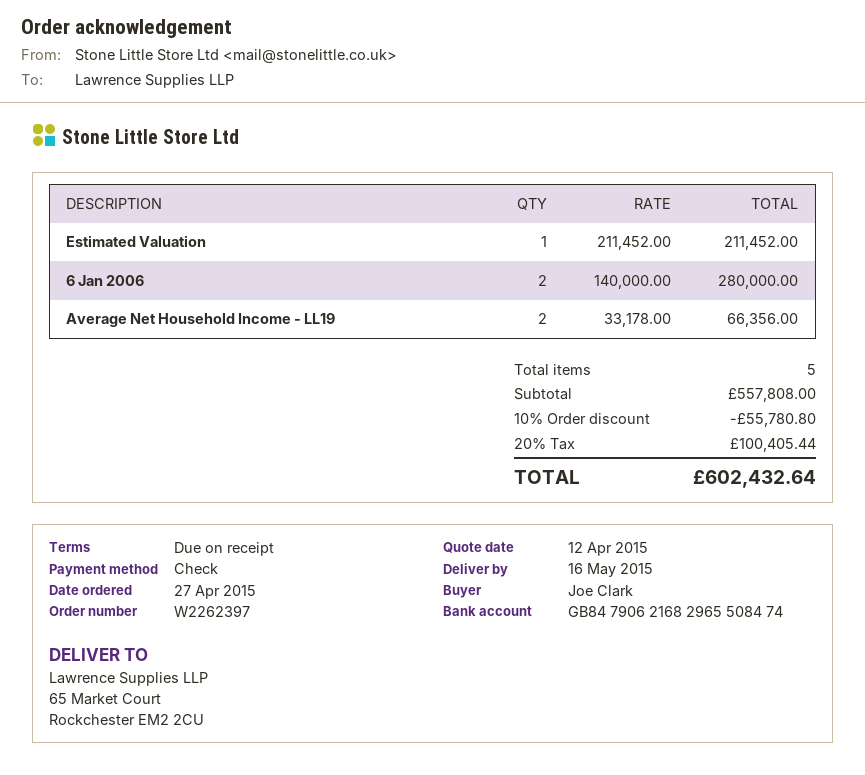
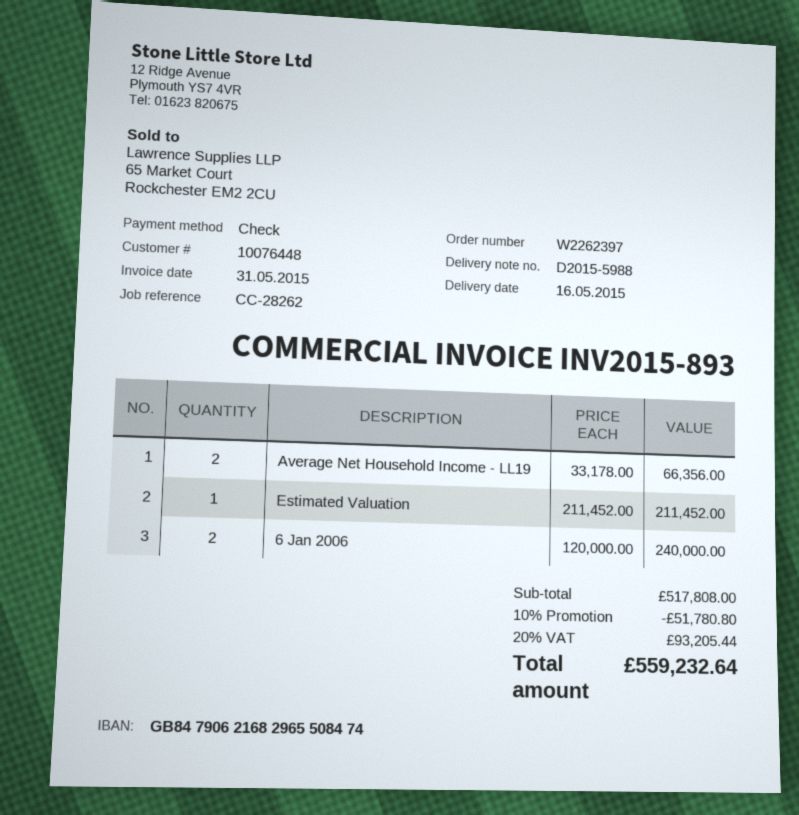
6 Jan 2006: 2 x 140000.00 = 280000.00 -> 2 x 120000.00 = 240000.00
subtotal: 557808.00 -> 517808.00
discount: 10% = 55780.80 -> 10% = 51780.80
tax: 20% = 100405.44 -> 20% = 93205.44
total: 602432.64 -> 559232.64

